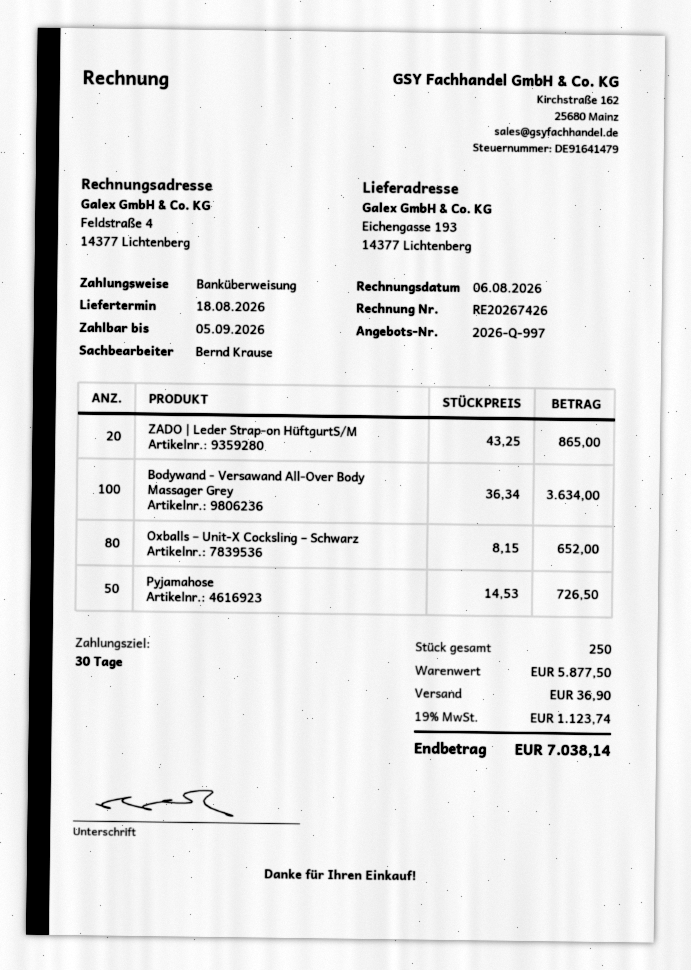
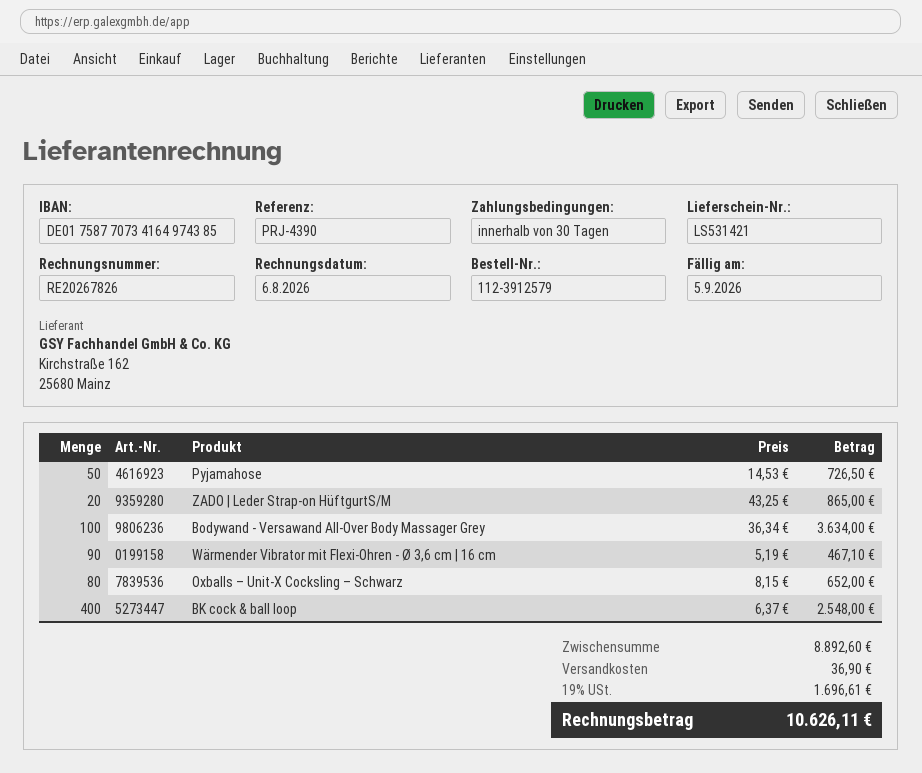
invoice number: RE20267426 -> RE20267826
Wärmender Vibrator mit Flexi-Ohren - Ø 3,6 cm | 16 cm: none -> 90 x 5.19 = 467.10
BK cock & ball loop: none -> 400 x 6.37 = 2548.00
subtotal: 5877.50 -> 8892.60
tax: 19% = 1123.74 -> 19% = 1696.61
total: 7038.14 -> 10626.11

